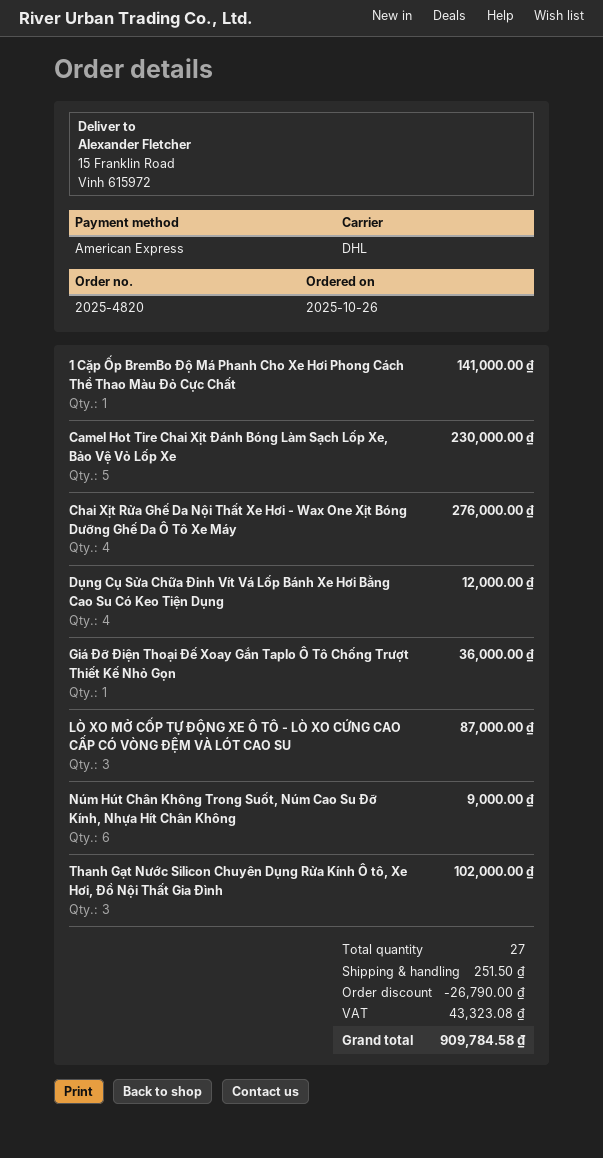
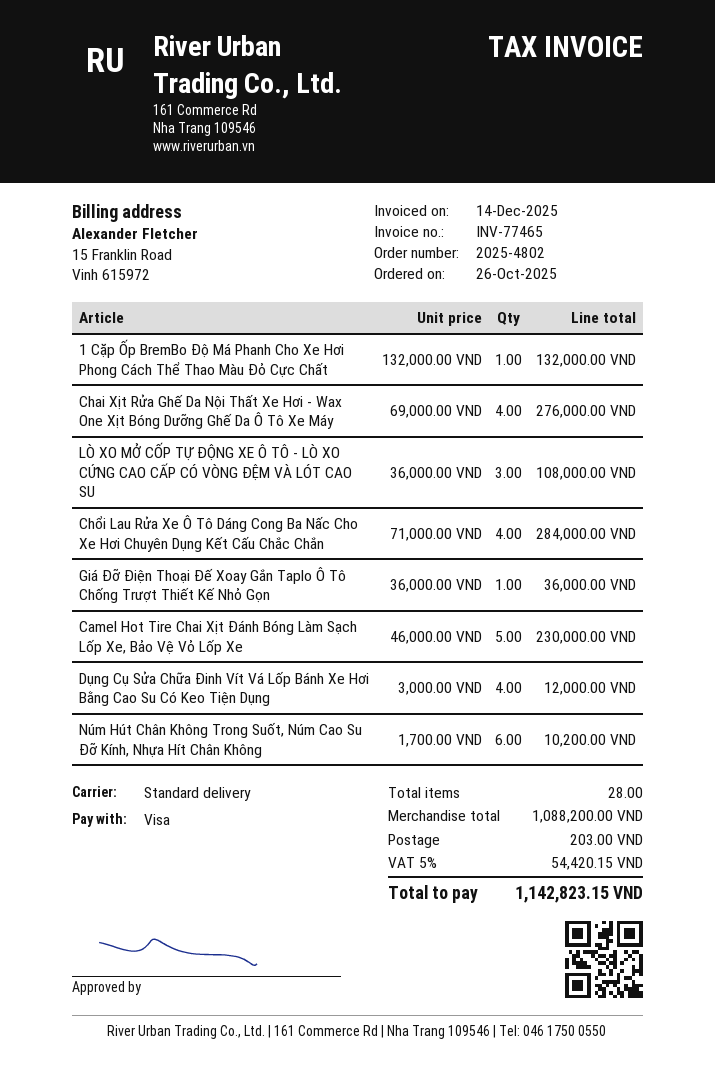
order number: 2025-4820 -> 2025-4802
payment method: American Express -> Visa
shipping method: DHL -> standard
1 Cặp Ốp BremBo Độ Má Phanh Cho Xe Hơi Phong Cách Thể Thao Màu Đỏ Cực Chất: 1 for 141000.00 -> 1 for 132000.00
LÒ XO MỞ CỐP TỰ ĐỘNG XE Ô TÔ - LÒ XO CỨNG CAO CẤP CÓ VÒNG ĐỆM VÀ LÓT CAO SU: 3 for 87000.00 -> 3 for 108000.00
Núm Hút Chân Không Trong Suốt, Núm Cao Su Đỡ Kính, Nhựa Hít Chân Không: 6 for 9000.00 -> 6 for 10200.00
Thanh Gạt Nước Silicon Chuyên Dụng Rửa Kính Ô tô, Xe Hơi, Đồ Nội Thất Gia Đình: 3 for 102000.00 -> none
Chổi Lau Rửa Xe Ô Tô Dáng Cong Ba Nấc Cho Xe Hơi Chuyên Dụng Kết Cấu Chắc Chắn: none -> 4 for 284000.00
total quantity: 27 -> 28
discount: 26790.00 -> none
shipping: 251.50 -> 203.00
tax: 43323.08 -> 54420.15
total: 909784.58 -> 1142823.15

